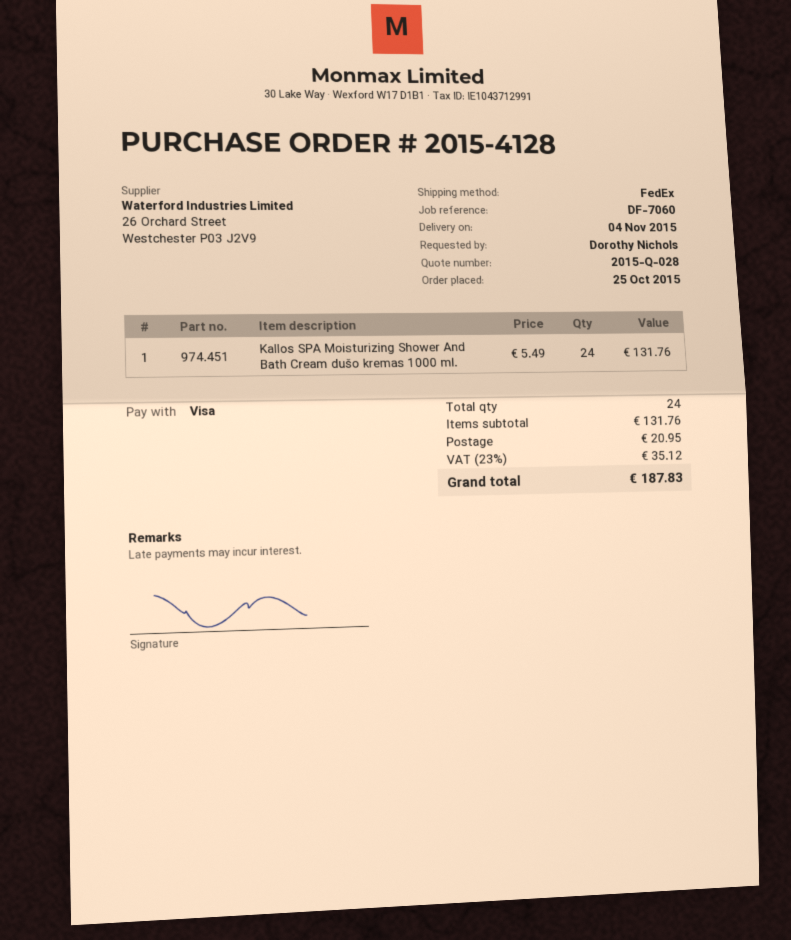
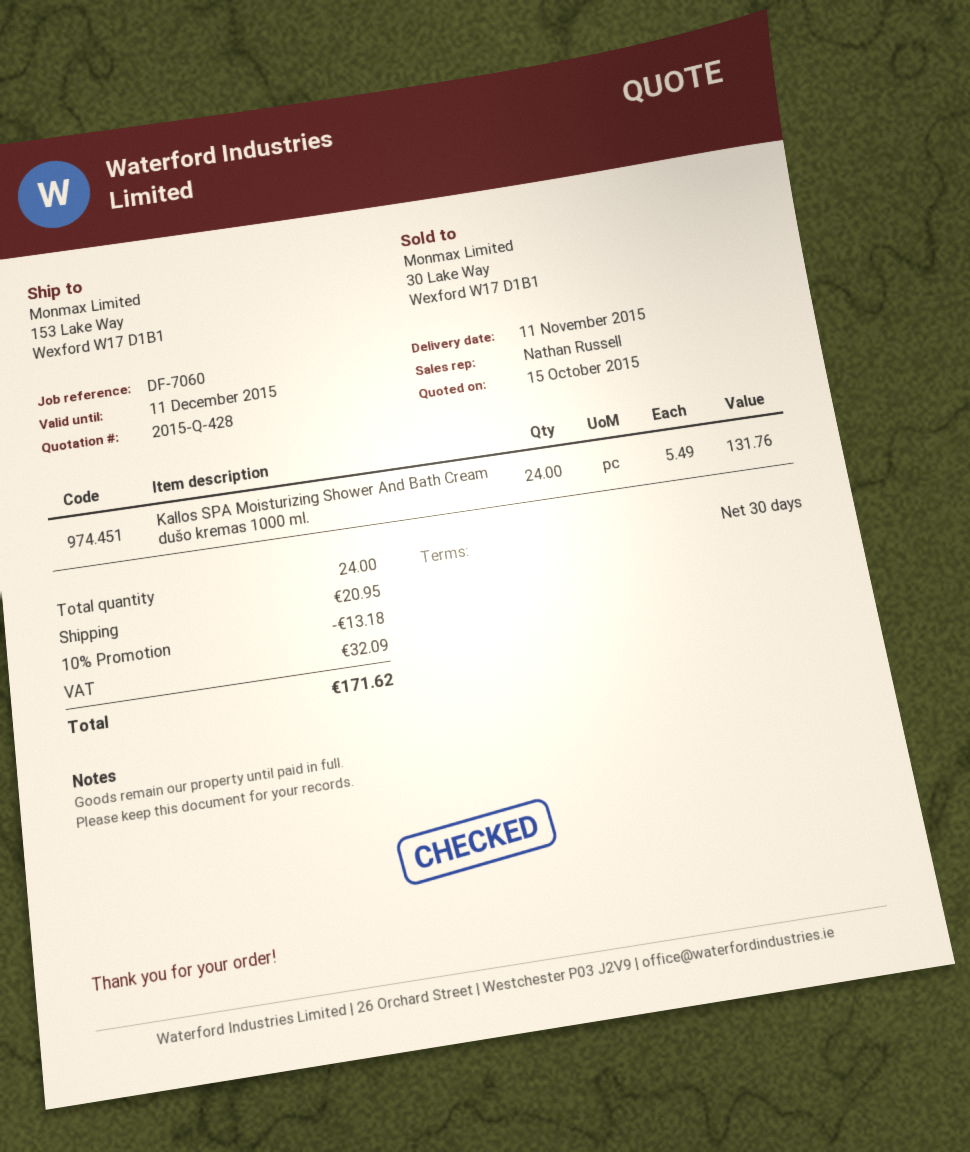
quote number: 2015-Q-028 -> 2015-Q-428
delivery date: 2015-11-04 -> 2015-11-11
discount: none -> 10% = 13.18
tax: 35.12 -> 32.09
total: 187.83 -> 171.62

